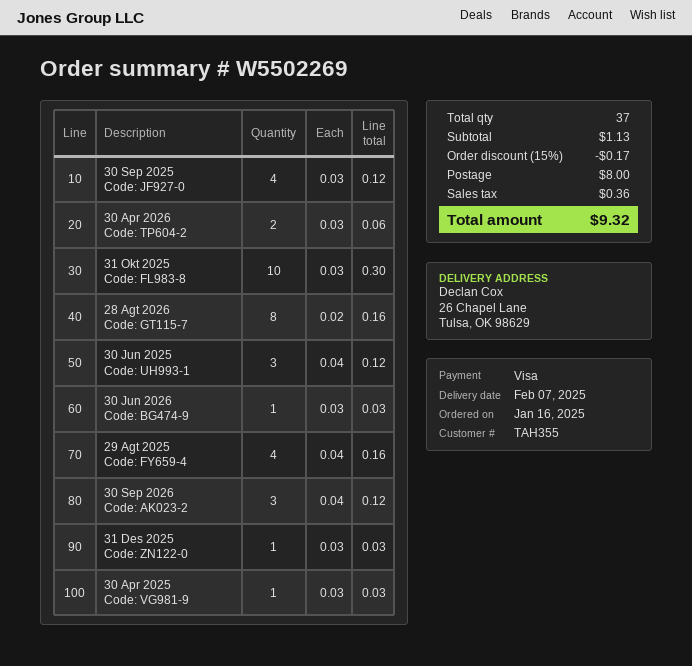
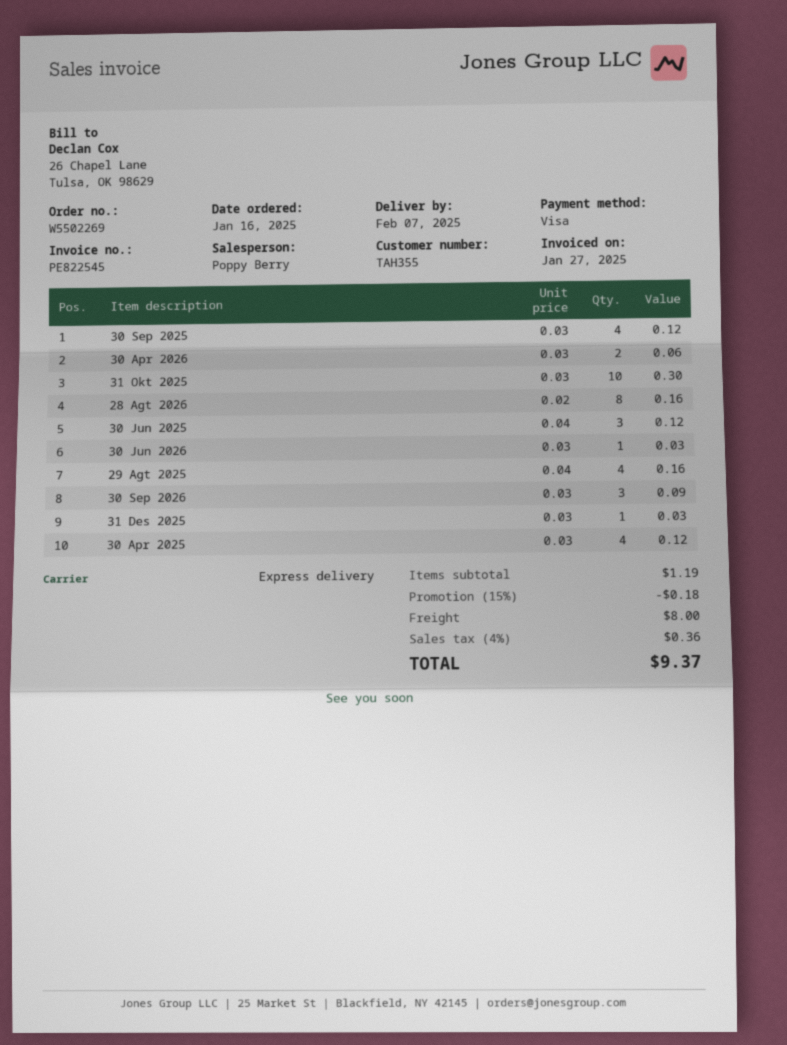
30 Sep 2026: 3 x 0.04 = 0.12 -> 3 x 0.03 = 0.09
30 Apr 2025: 1 x 0.03 = 0.03 -> 4 x 0.03 = 0.12
subtotal: 1.13 -> 1.19
discount: 15% = 0.17 -> 15% = 0.18
total: 9.32 -> 9.37

